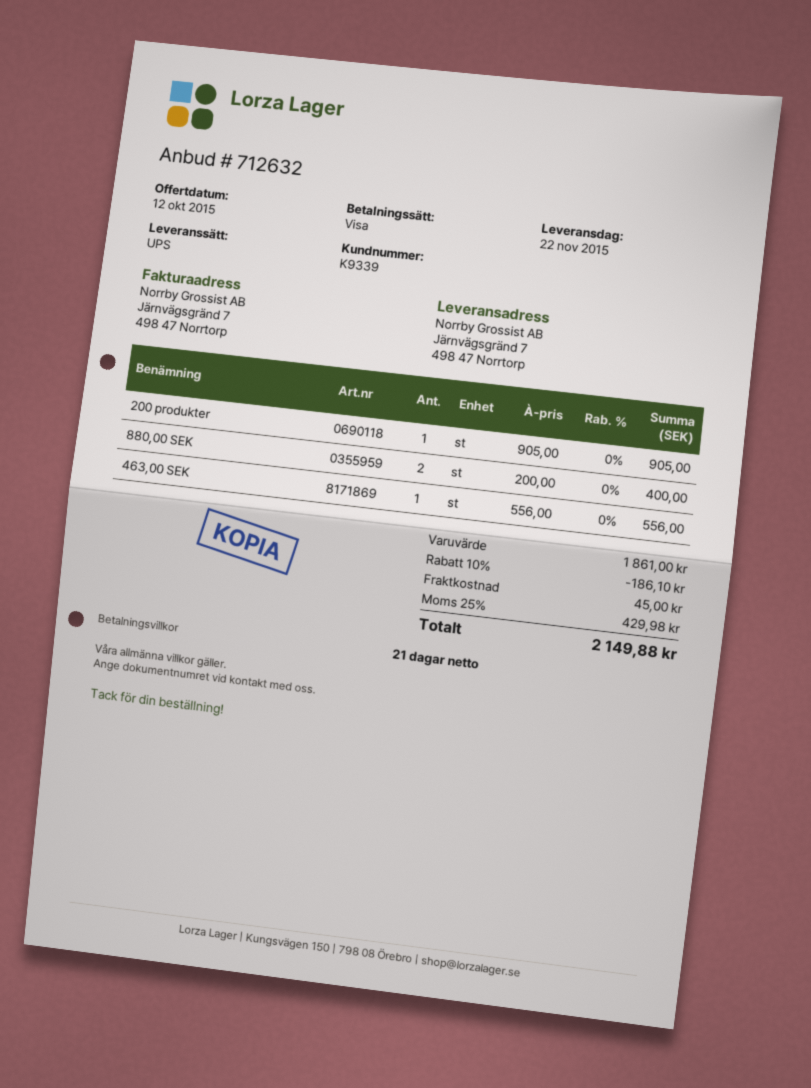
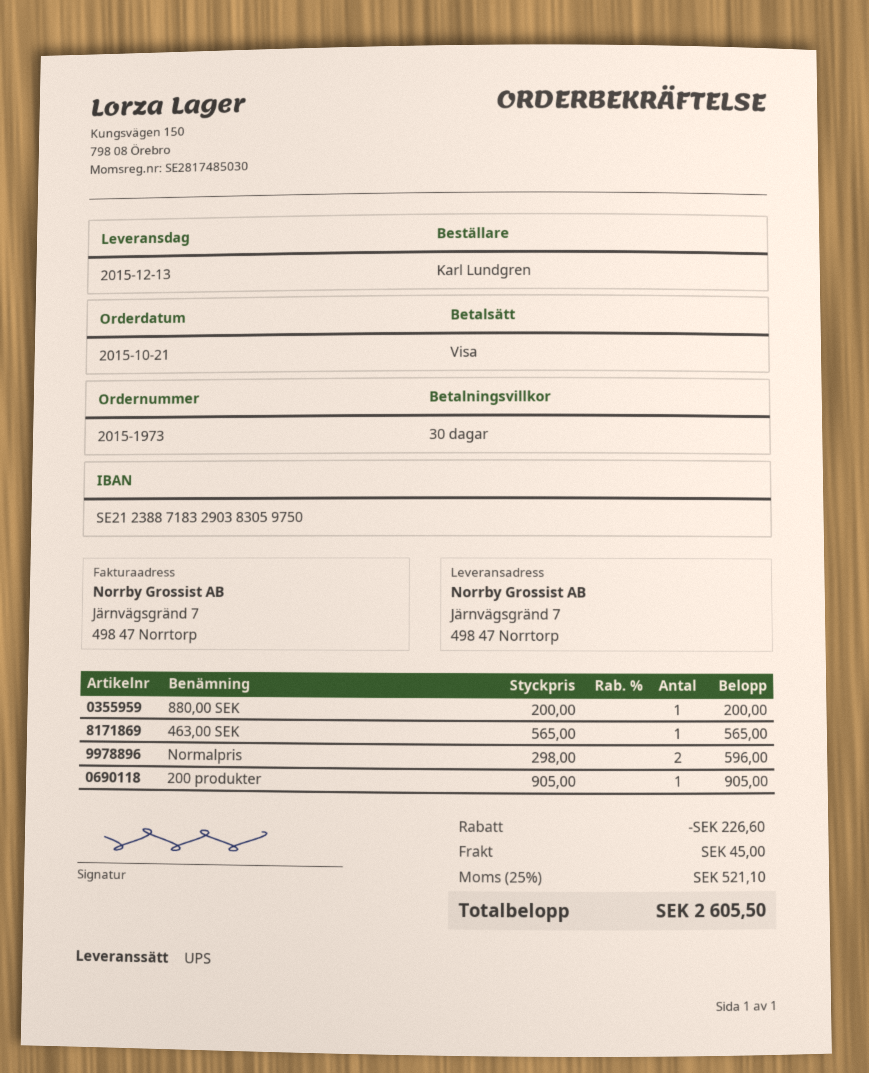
delivery date: 2015-11-22 -> 2015-12-13
payment terms: 21 days -> 30 days
880,00 SEK: 2 x 200.00 = 400.00 -> 1 x 200.00 = 200.00
463,00 SEK: 1 x 556.00 = 556.00 -> 1 x 565.00 = 565.00
Normalpris: none -> 2 x 298.00 = 596.00
discount: 186.10 -> 226.60
tax: 25% = 429.98 -> 25% = 521.10
total: 2149.88 -> 2605.50

